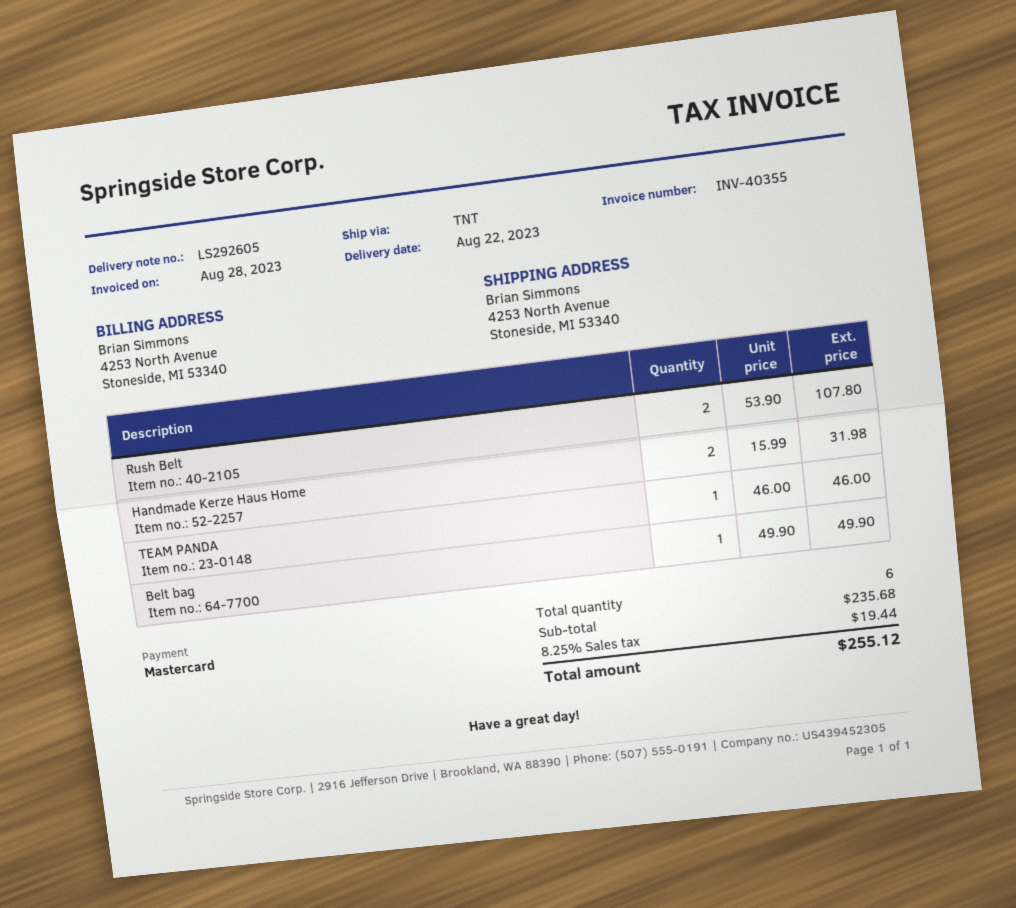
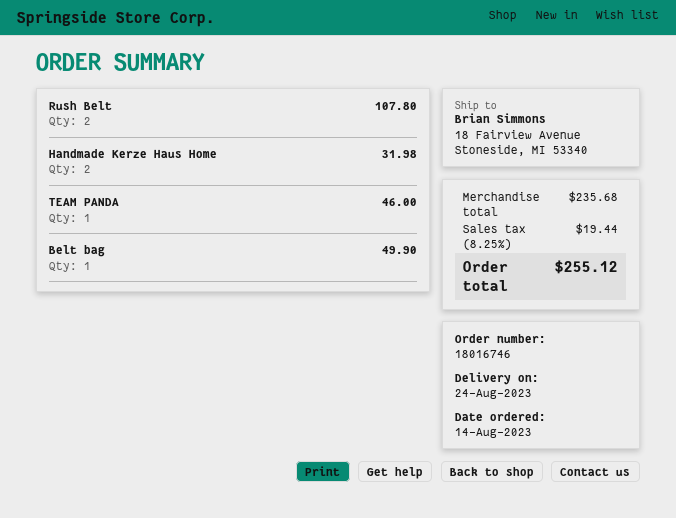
delivery date: 2023-08-22 -> 2023-08-24
ship to: 4253 North Avenue, Stoneside, MI 53340 -> 18 Fairview Avenue, Stoneside, MI 53340

